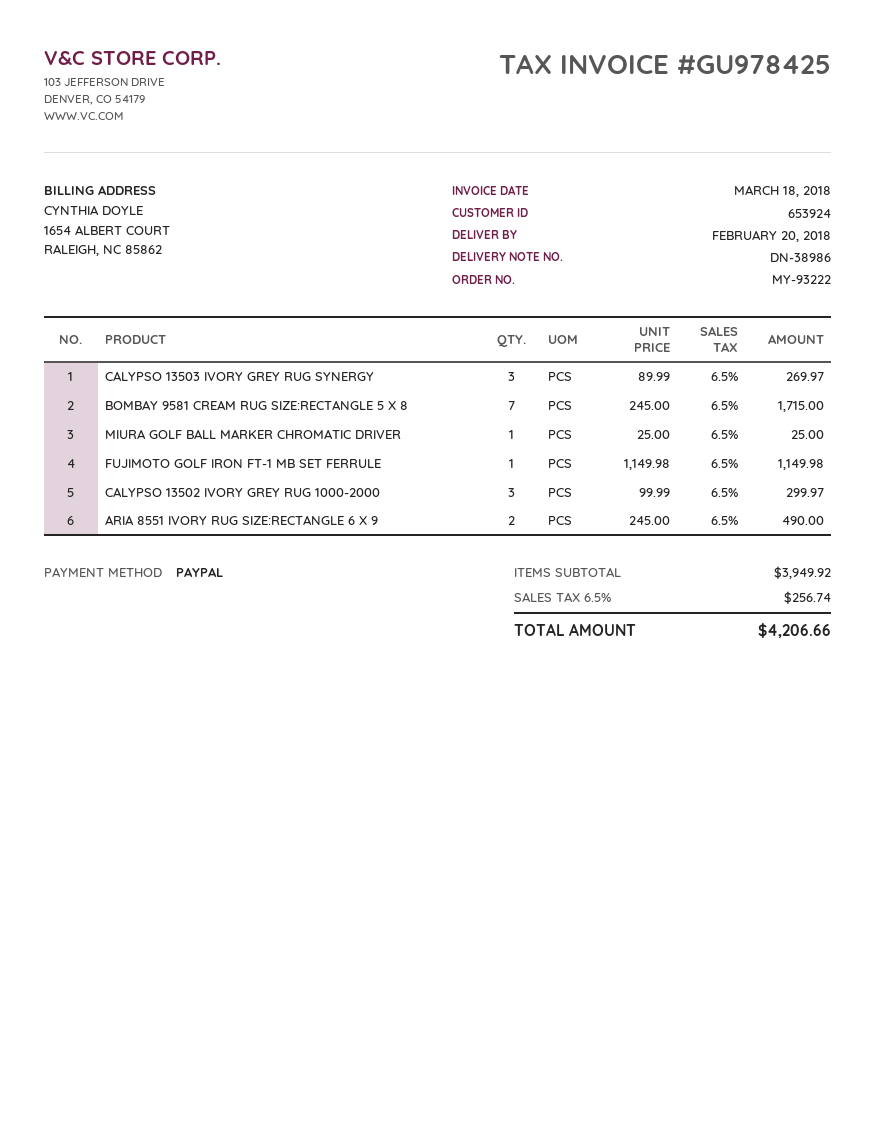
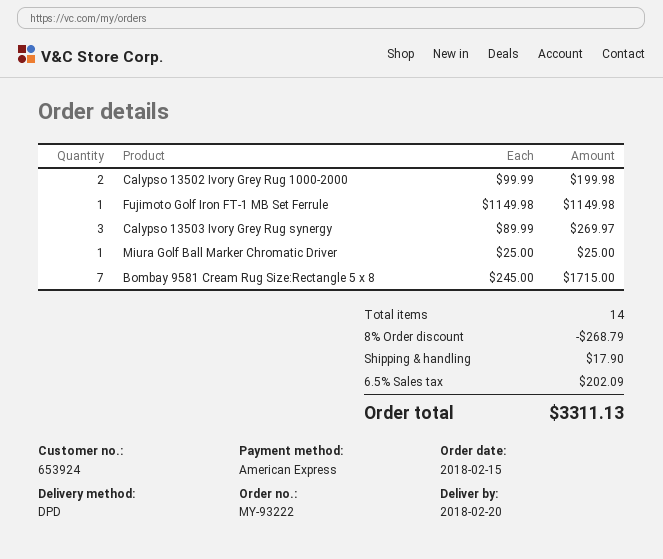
payment method: PayPal -> American Express
CALYPSO 13502 IVORY GREY RUG 1000-2000: 3 x 99.99 = 299.97 -> 2 x 99.99 = 199.98
ARIA 8551 IVORY RUG SIZE:RECTANGLE 6 X 9: 2 x 245.00 = 490.00 -> none
discount: none -> 8% = 268.79
shipping: none -> 17.90
tax: 6.5% = 256.74 -> 6.5% = 202.09
total: 4206.66 -> 3311.13

